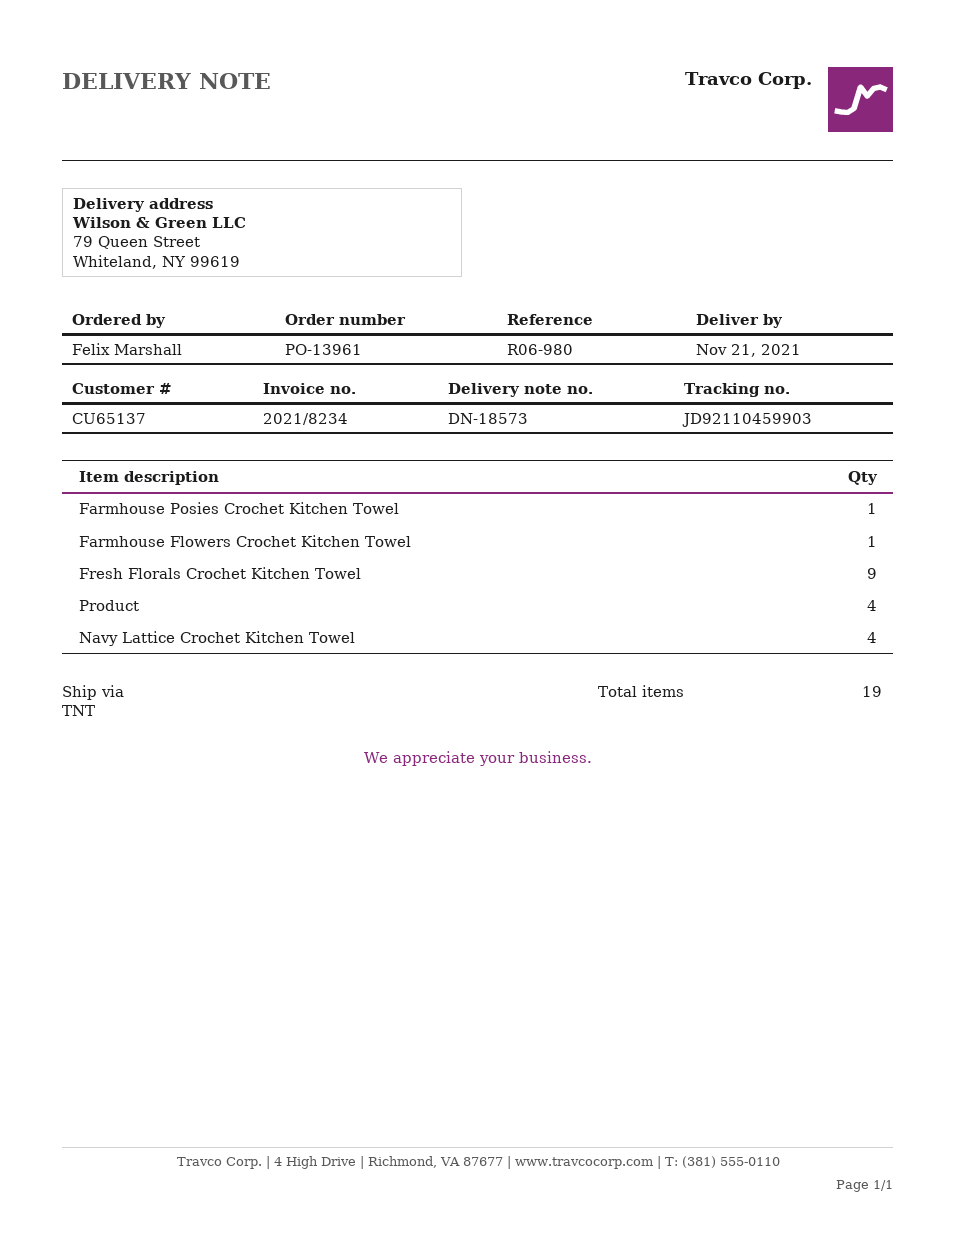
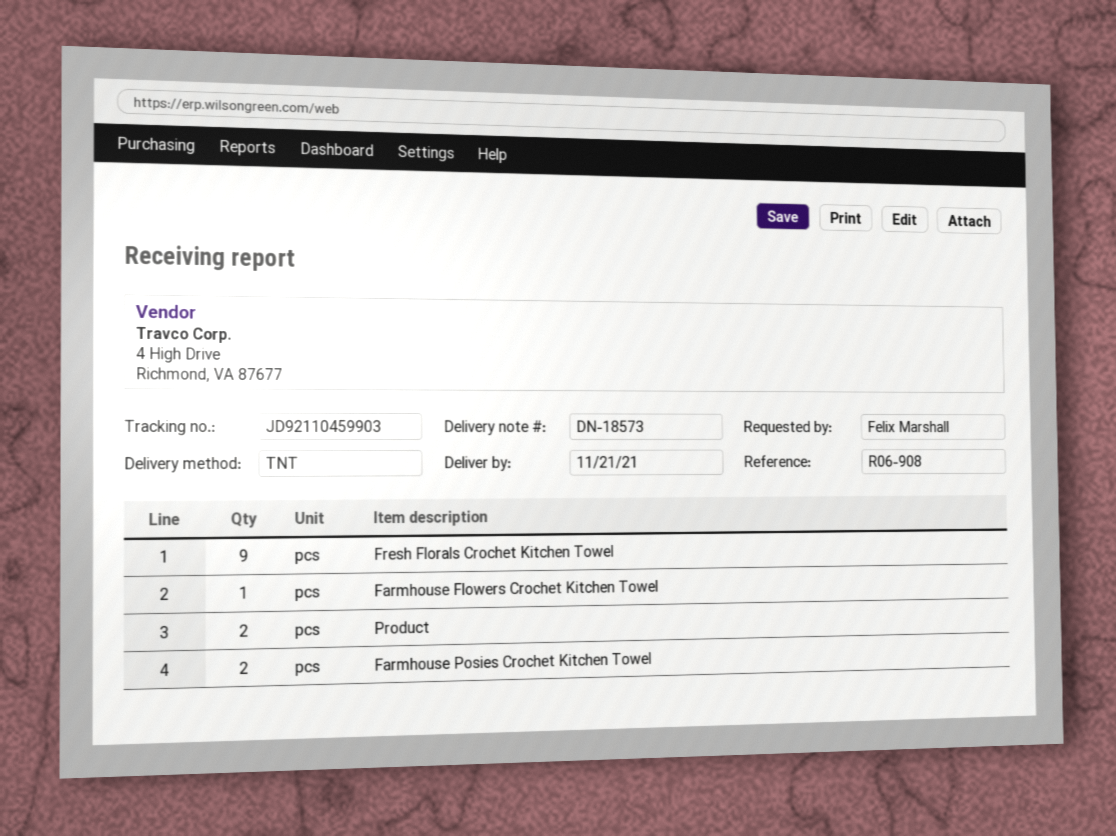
reference: R06-980 -> R06-908
Farmhouse Posies Crochet Kitchen Towel: 1 -> 2
Product: 4 -> 2
Navy Lattice Crochet Kitchen Towel: 4 -> none

